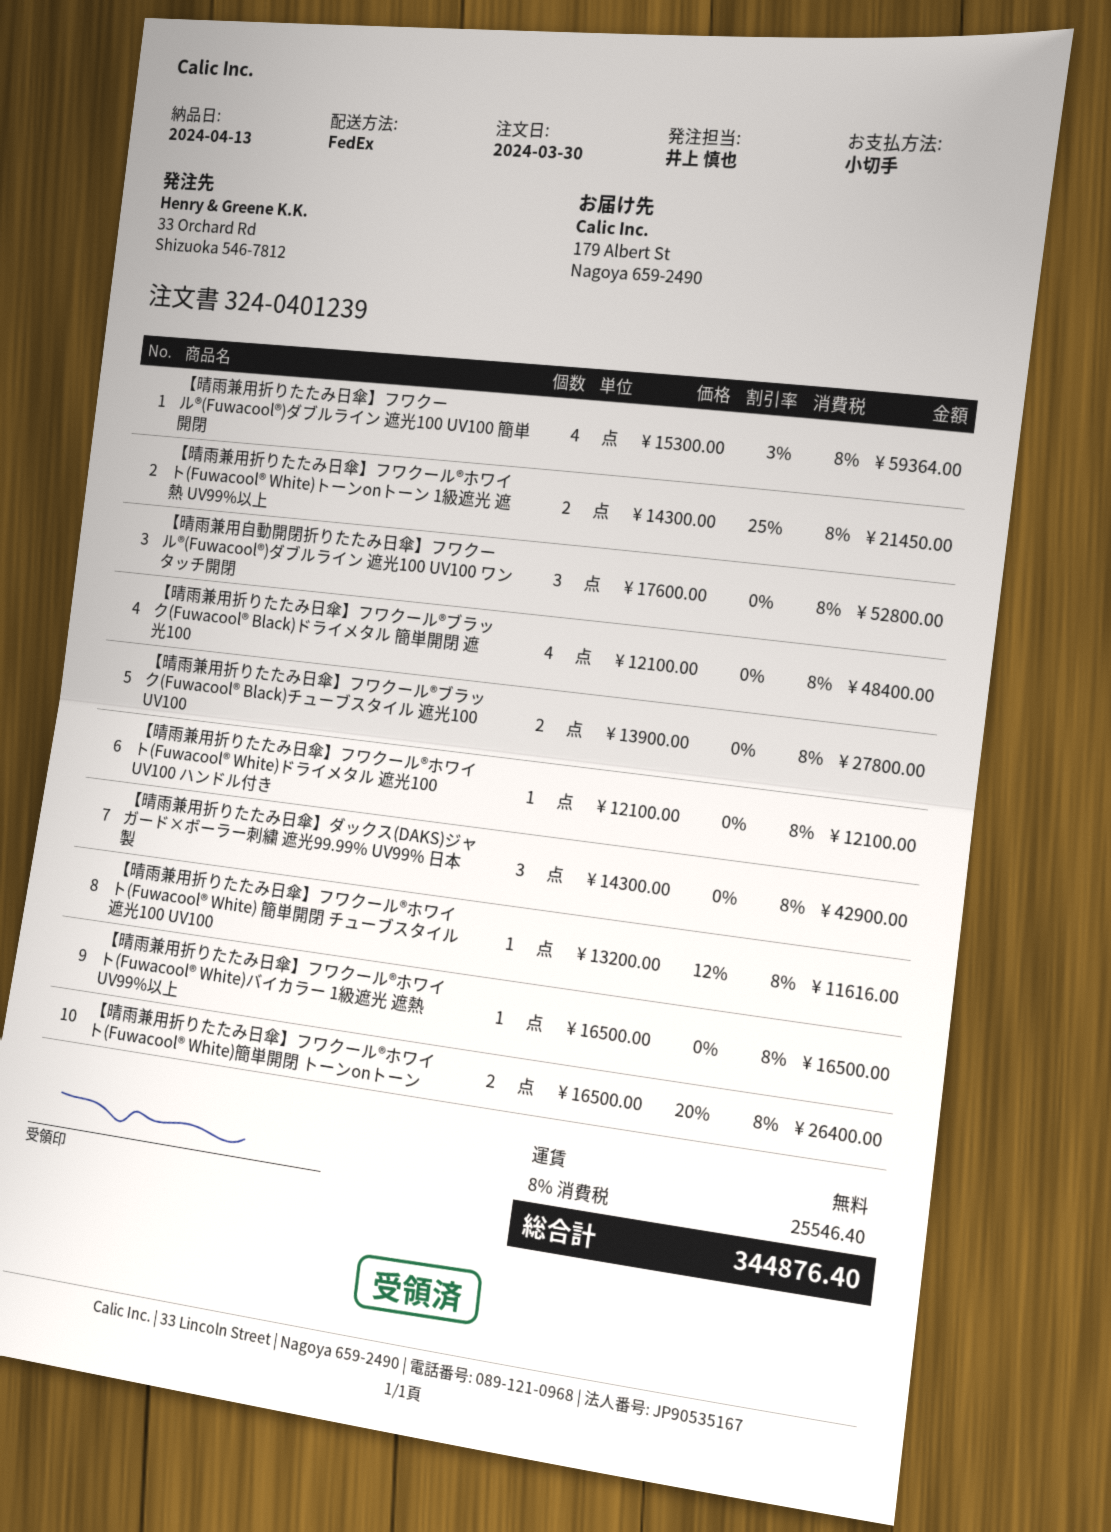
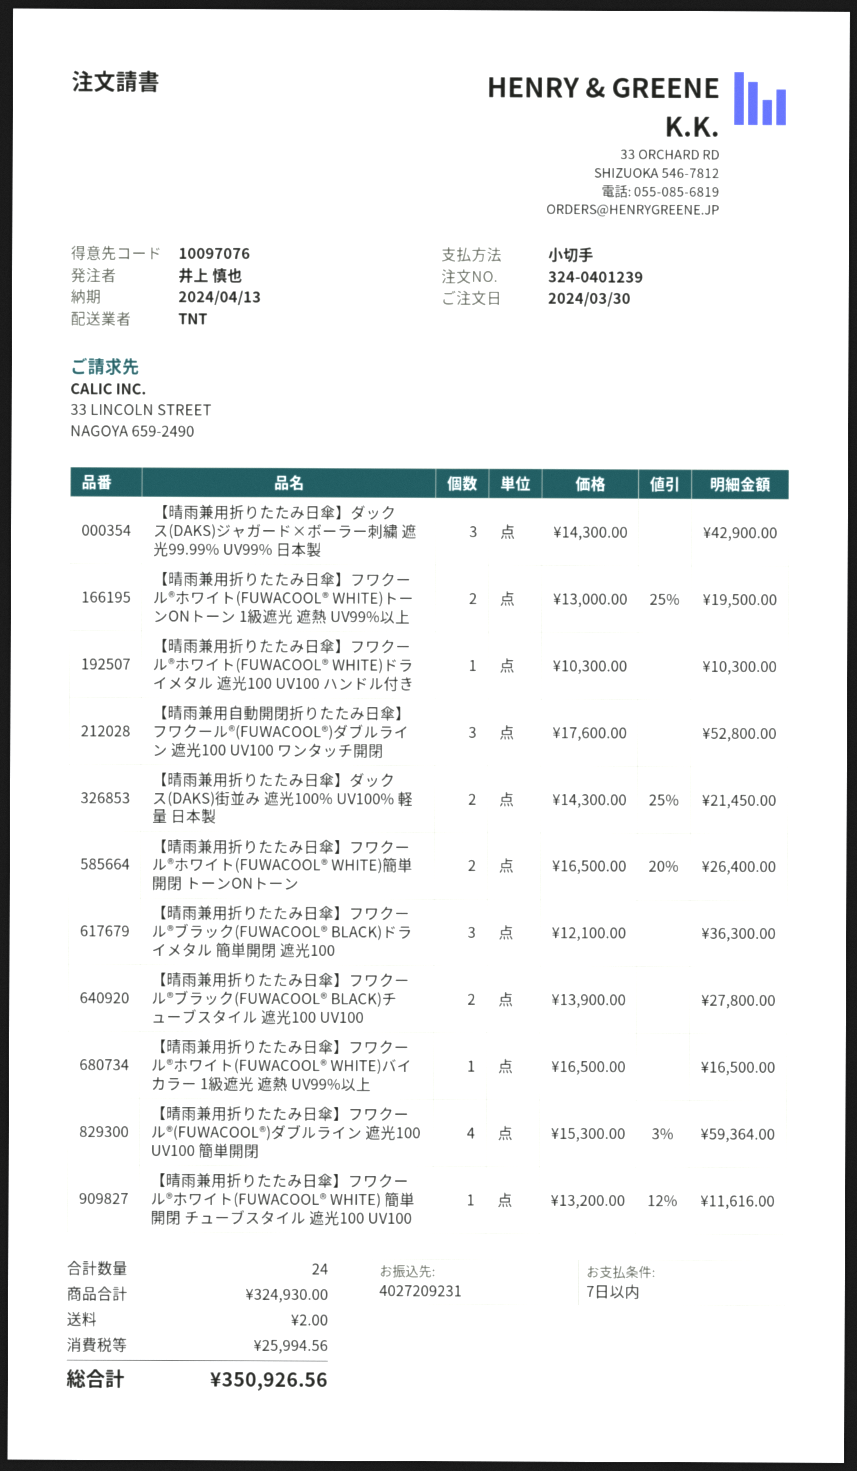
shipping method: FedEx -> TNT
【晴雨兼用折りたたみ日傘】フワクール®ホワイト(Fuwacool® White)トーンonトーン 1級遮光 遮熱 UV99%以上: 2 x 14300.00 - 25% = 21450.00 -> 2 x 13000.00 - 25% = 19500.00
【晴雨兼用折りたたみ日傘】フワクール®ブラック(Fuwacool® Black)ドライメタル 簡単開閉 遮光100: 4 x 12100.00 = 48400.00 -> 3 x 12100.00 = 36300.00
【晴雨兼用折りたたみ日傘】フワクール®ホワイト(Fuwacool® White)ドライメタル 遮光100 UV100 ハンドル付き: 1 x 12100.00 = 12100.00 -> 1 x 10300.00 = 10300.00
【晴雨兼用折りたたみ日傘】ダックス(DAKS)街並み 遮光100% UV100% 軽量 日本製: none -> 2 x 14300.00 - 25% = 21450.00
shipping: 0.00 -> 2.00
tax: 25546.40 -> 25994.56
total: 344876.40 -> 350926.56

